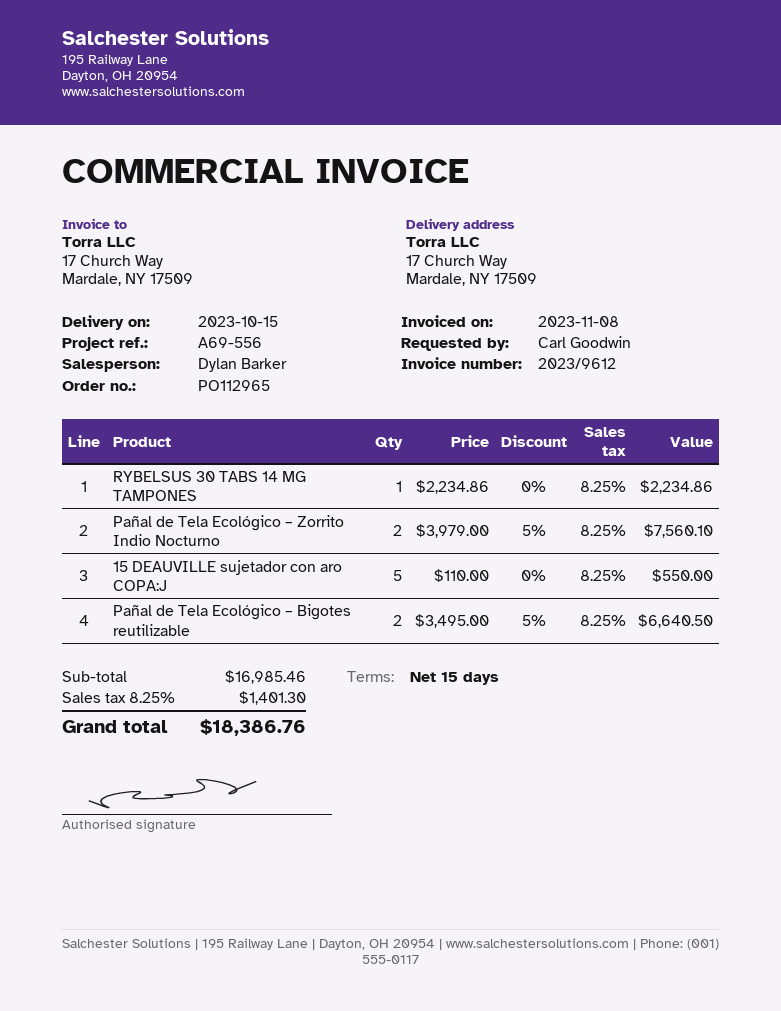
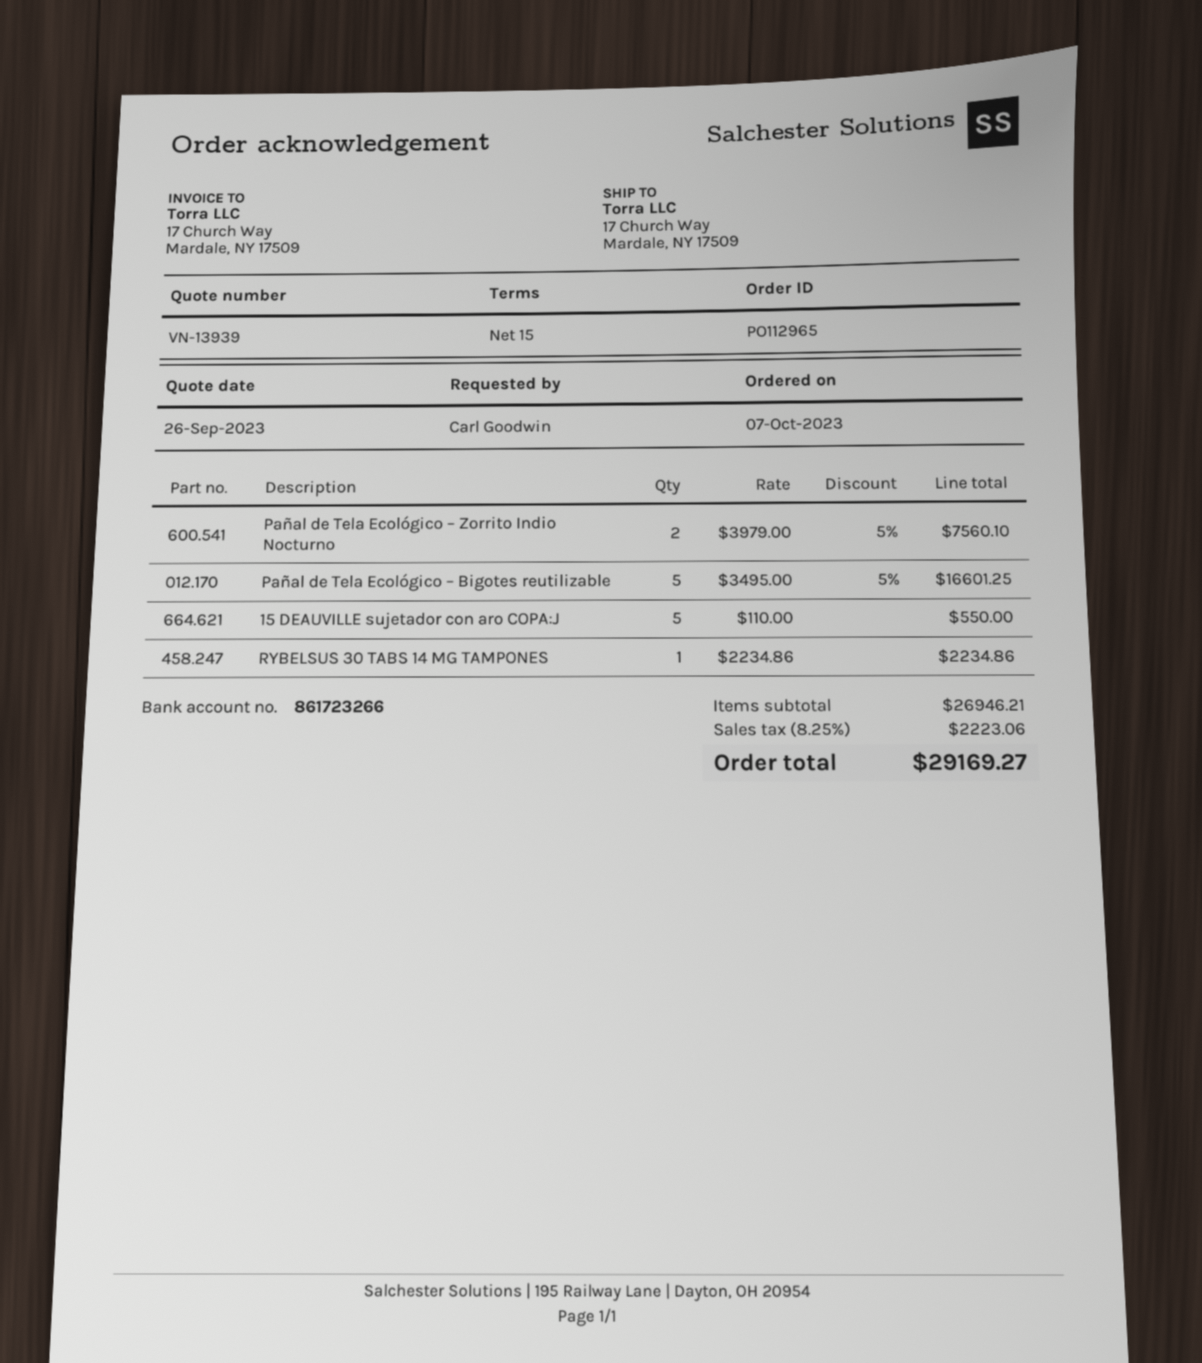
Pañal de Tela Ecológico – Bigotes reutilizable: 2 x 3495.00 - 5% = 6640.50 -> 5 x 3495.00 - 5% = 16601.25
subtotal: 16985.46 -> 26946.21
tax: 8.25% = 1401.30 -> 8.25% = 2223.06
total: 18386.76 -> 29169.27

